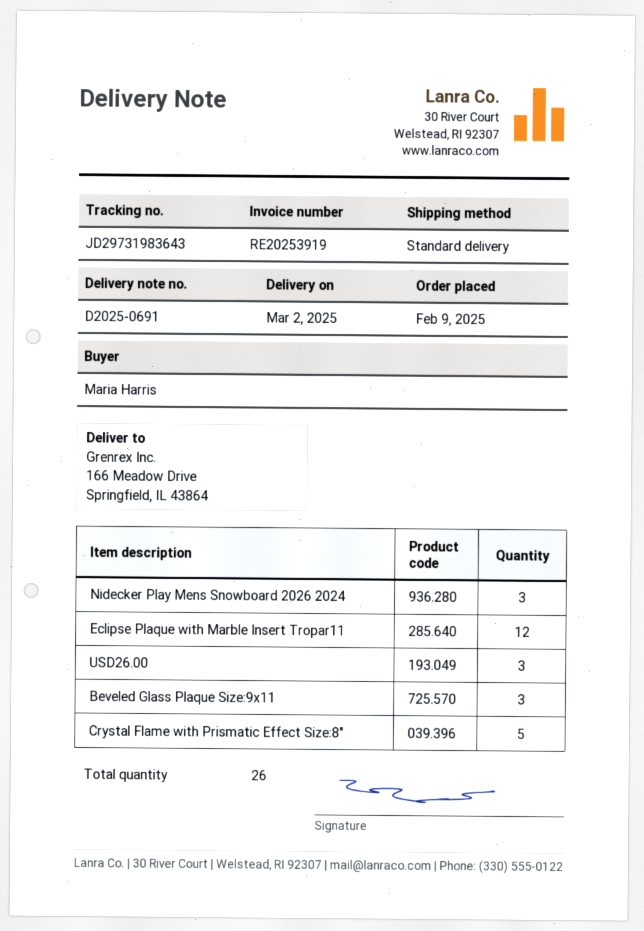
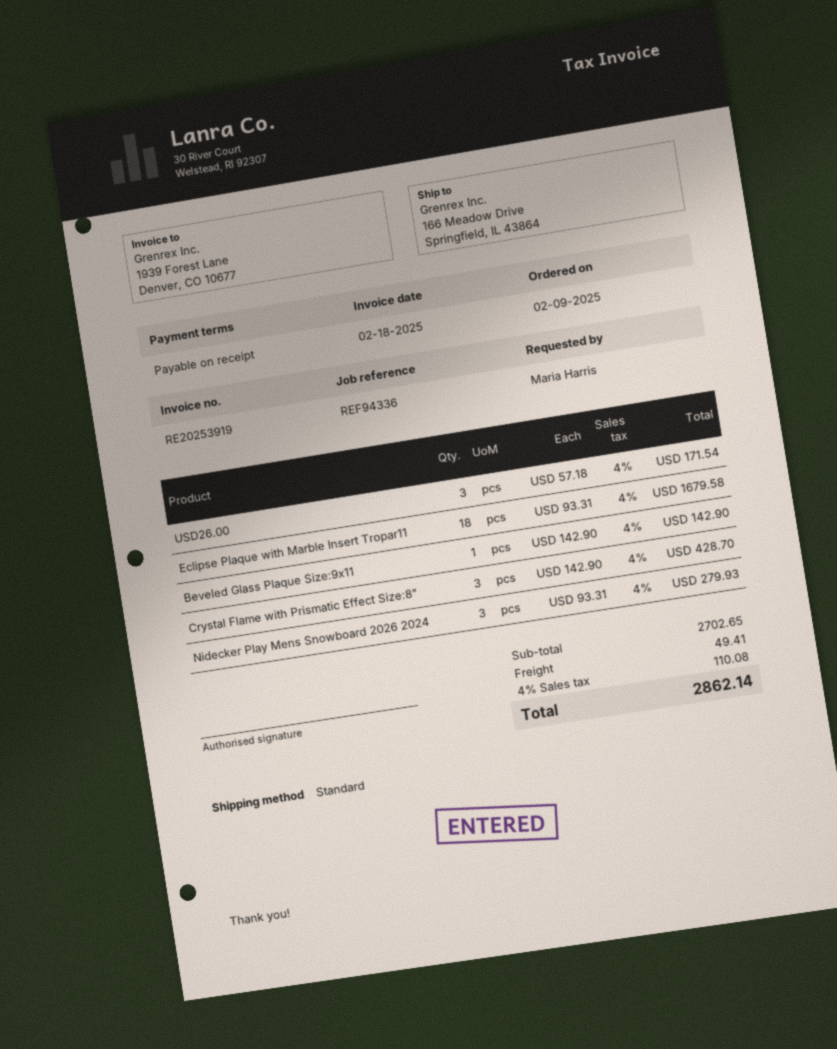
Eclipse Plaque with Marble Insert Tropar11: 12 -> 18
Beveled Glass Plaque Size:9x11: 3 -> 1
Crystal Flame with Prismatic Effect Size:8": 5 -> 3

